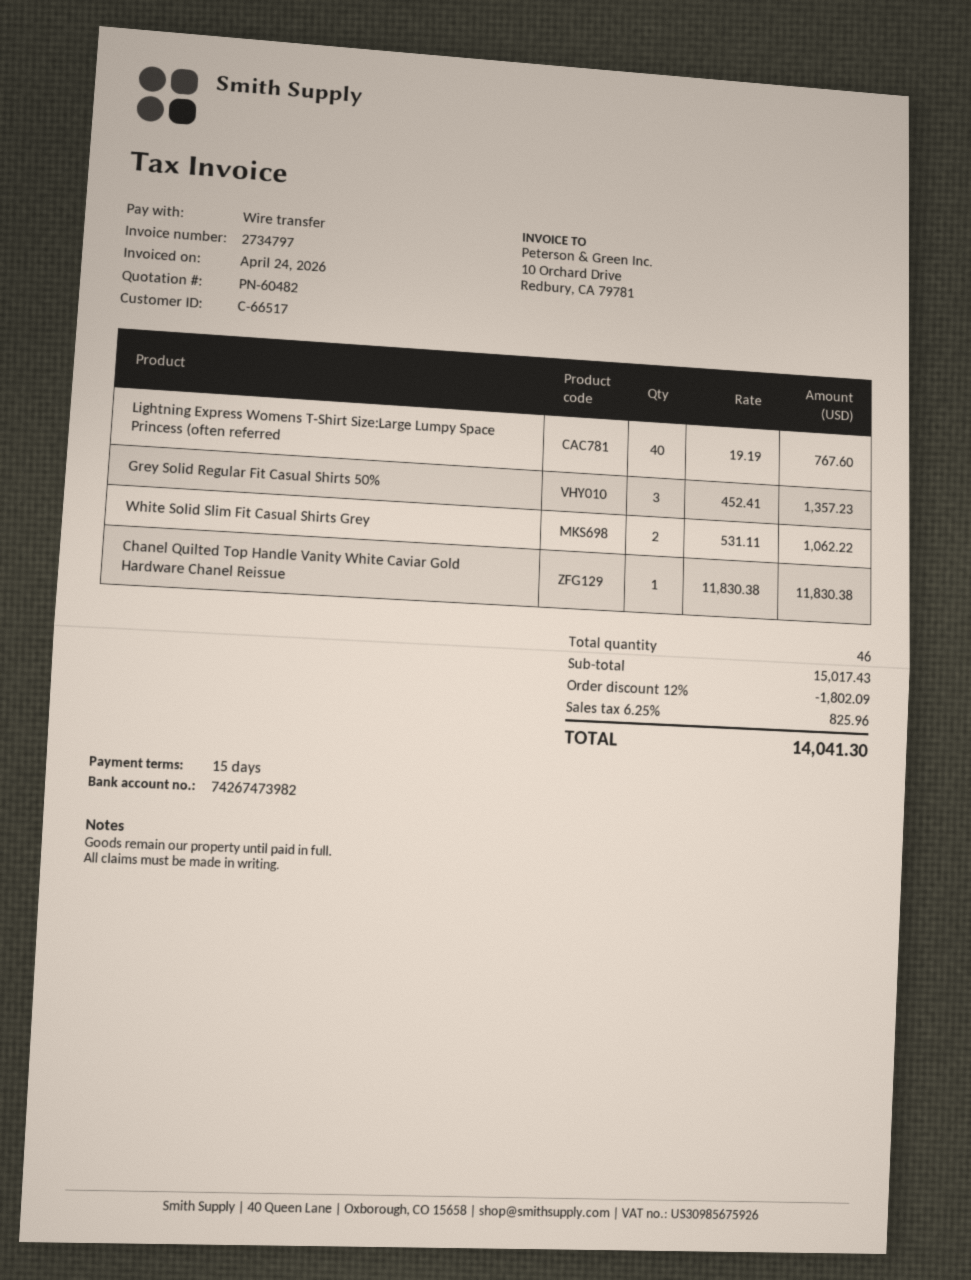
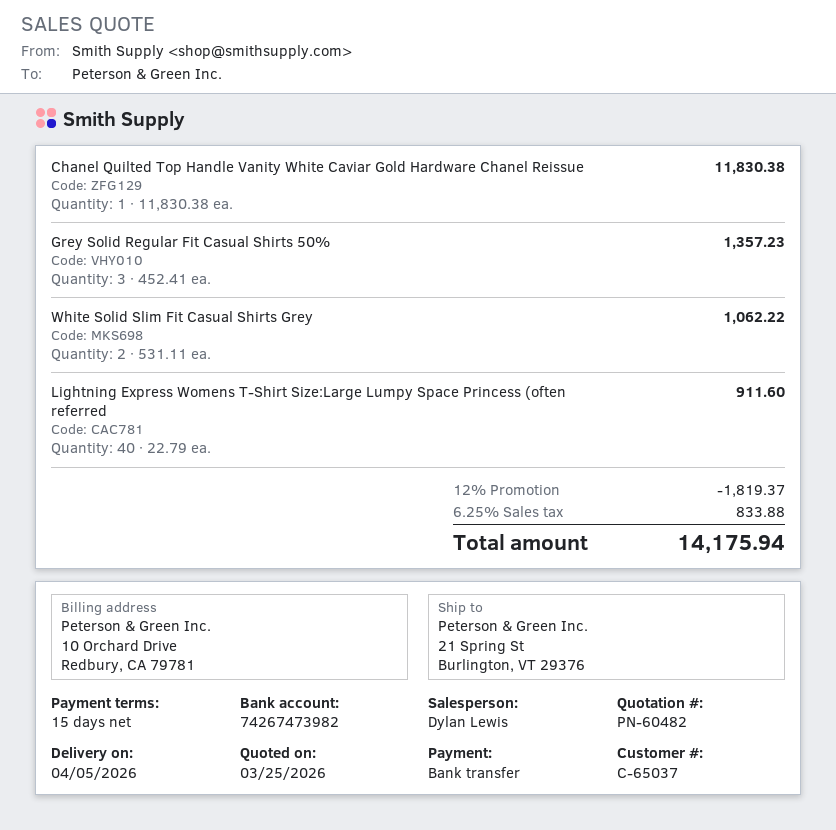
customer number: C-66517 -> C-65037
Lightning Express Womens T-Shirt Size:Large Lumpy Space Princess (often referred: 40 x 19.19 = 767.60 -> 40 x 22.79 = 911.60
discount: 12% = 1802.09 -> 12% = 1819.37
tax: 6.25% = 825.96 -> 6.25% = 833.88
total: 14041.30 -> 14175.94

